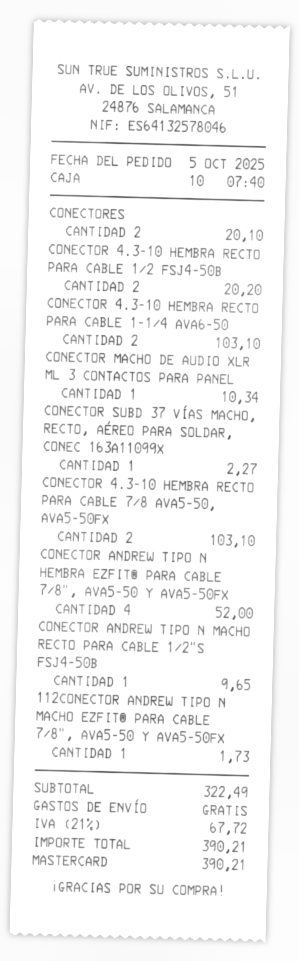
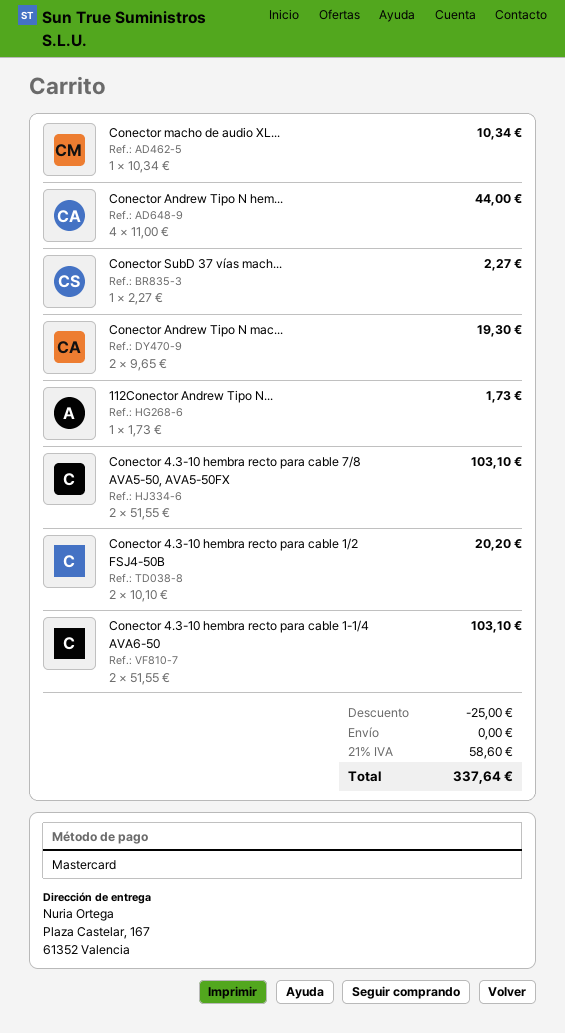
CONECTORES: 2 for 20.10 -> none
CONECTOR ANDREW TIPO N HEMBRA EZFIT® PARA CABLE 7/8", AVA5-50 Y AVA5-50FX: 4 for 52.00 -> 4 for 44.00
CONECTOR ANDREW TIPO N MACHO RECTO PARA CABLE 1/2"S FSJ4-50B: 1 for 9.65 -> 2 for 19.30
discount: none -> 25.00
tax: 21% = 67.72 -> 21% = 58.60
total: 390.21 -> 337.64

